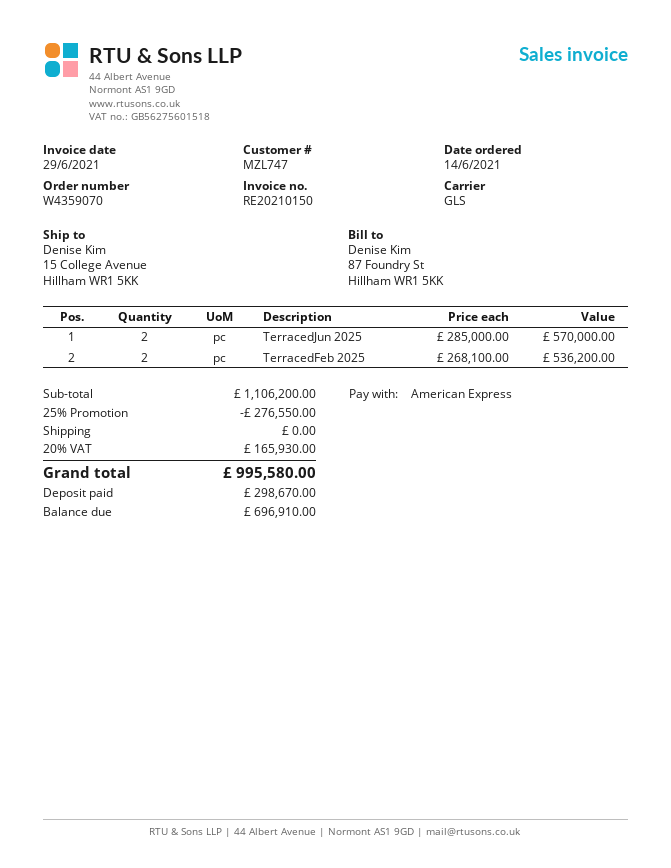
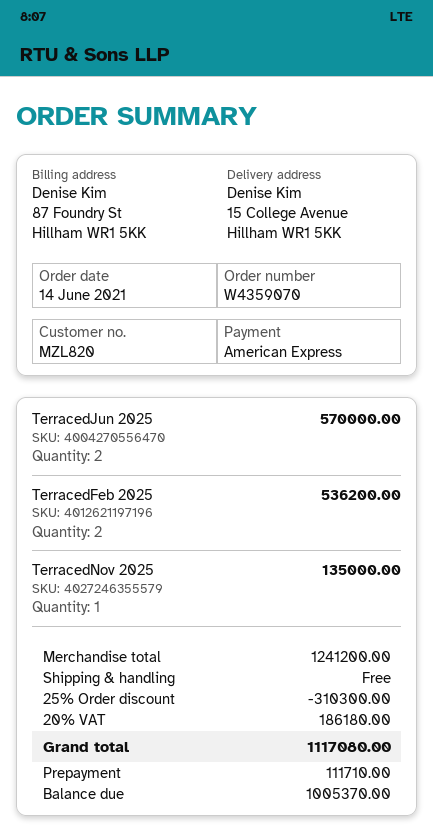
customer number: MZL747 -> MZL820
TerracedNov 2025: none -> 1 for 135000.00
subtotal: 1106200.00 -> 1241200.00
discount: 25% = 276550.00 -> 25% = 310300.00
tax: 20% = 165930.00 -> 20% = 186180.00
total: 995580.00 -> 1117080.00
deposit: 298670.00 -> 111710.00
balance: 696910.00 -> 1005370.00

